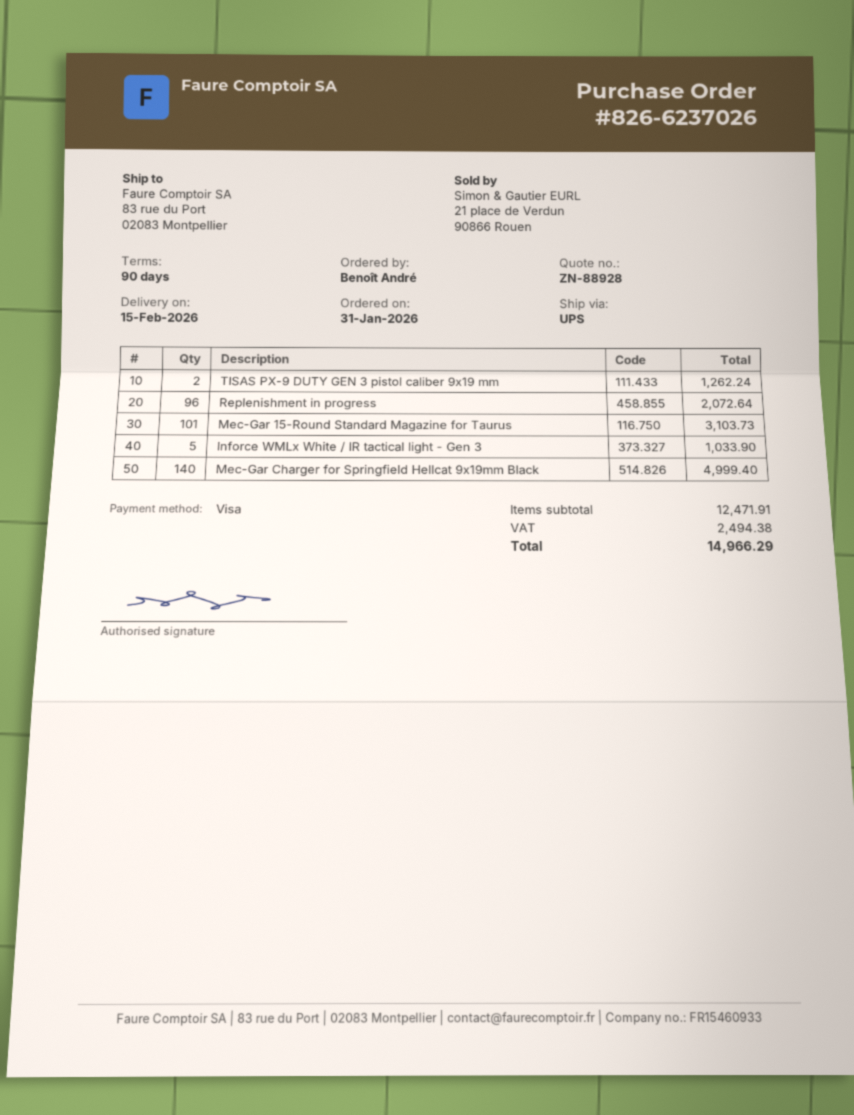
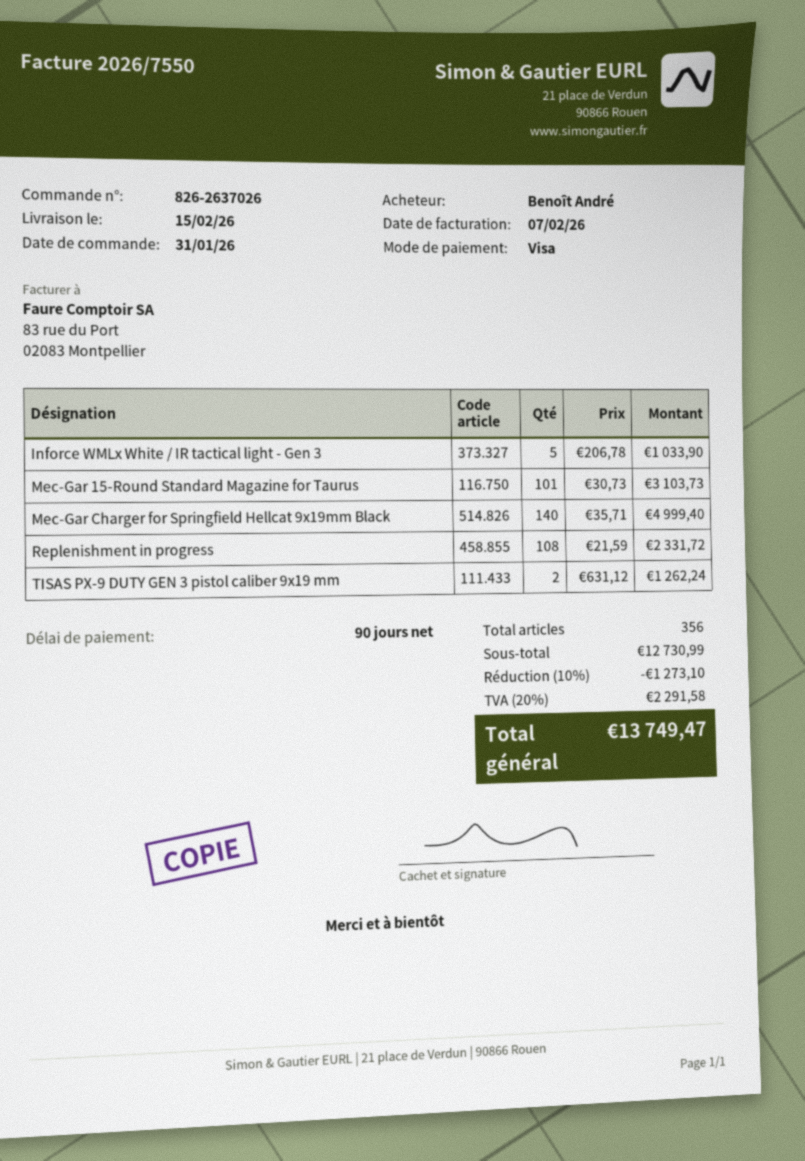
order number: 826-6237026 -> 826-2637026
Replenishment in progress: 96 for 2072.64 -> 108 for 2331.72
subtotal: 12471.91 -> 12730.99
discount: none -> 10% = 1273.10
tax: 2494.38 -> 2291.58
total: 14966.29 -> 13749.47

